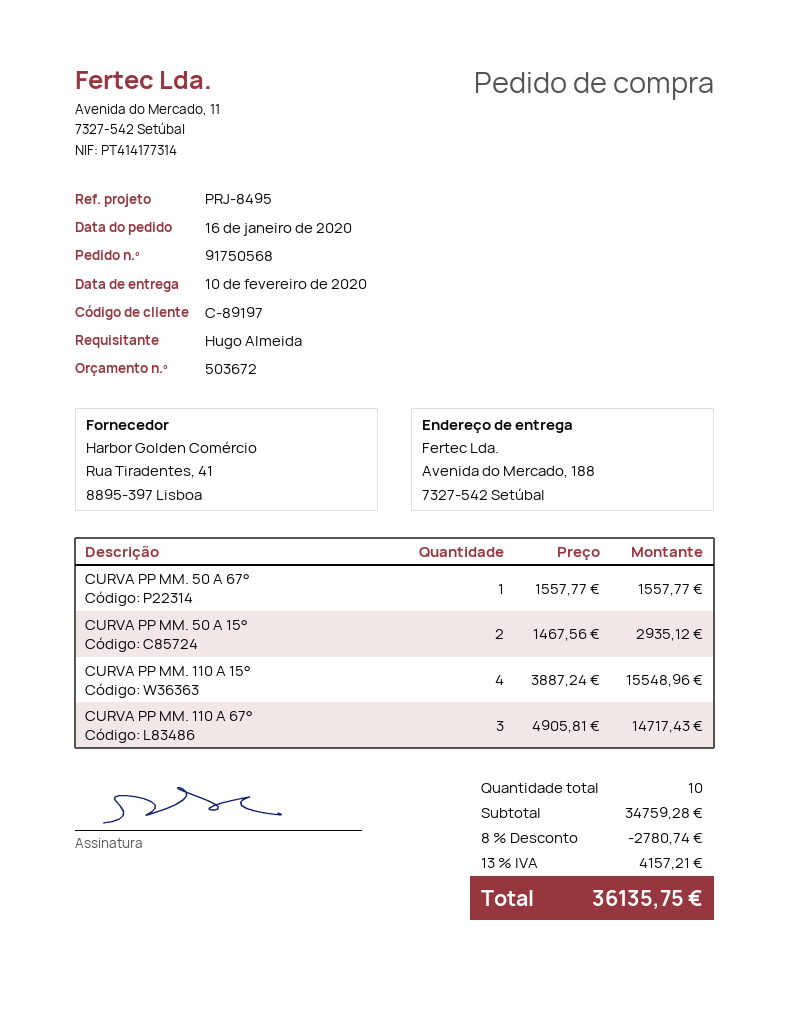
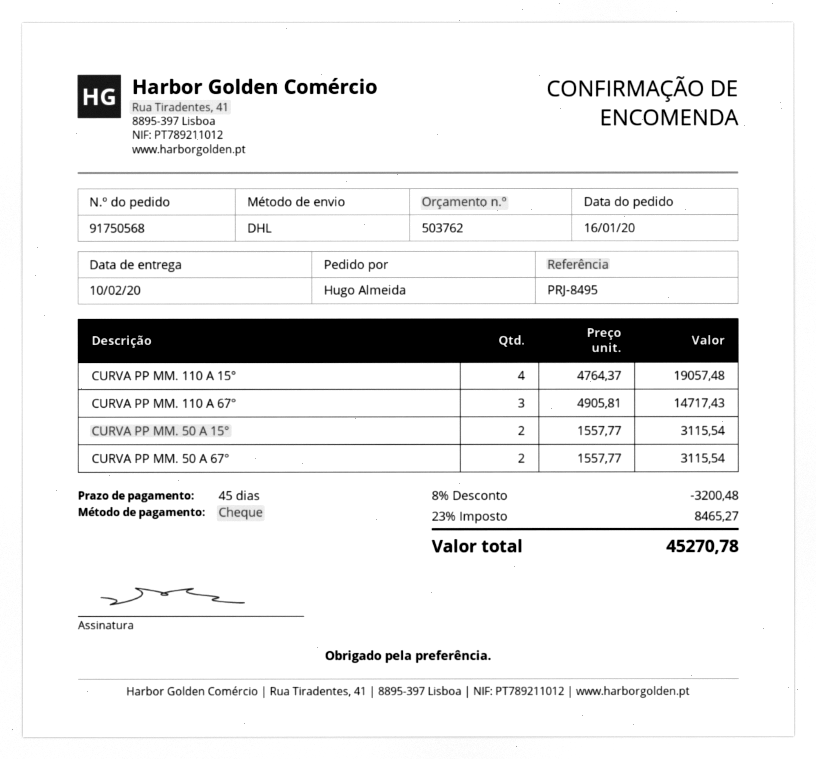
quote number: 503672 -> 503762
CURVA PP MM. 50 A 67°: 1 x 1557.77 = 1557.77 -> 2 x 1557.77 = 3115.54
CURVA PP MM. 50 A 15°: 2 x 1467.56 = 2935.12 -> 2 x 1557.77 = 3115.54
CURVA PP MM. 110 A 15°: 4 x 3887.24 = 15548.96 -> 4 x 4764.37 = 19057.48
discount: 8% = 2780.74 -> 8% = 3200.48
tax: 13% = 4157.21 -> 23% = 8465.27
total: 36135.75 -> 45270.78

